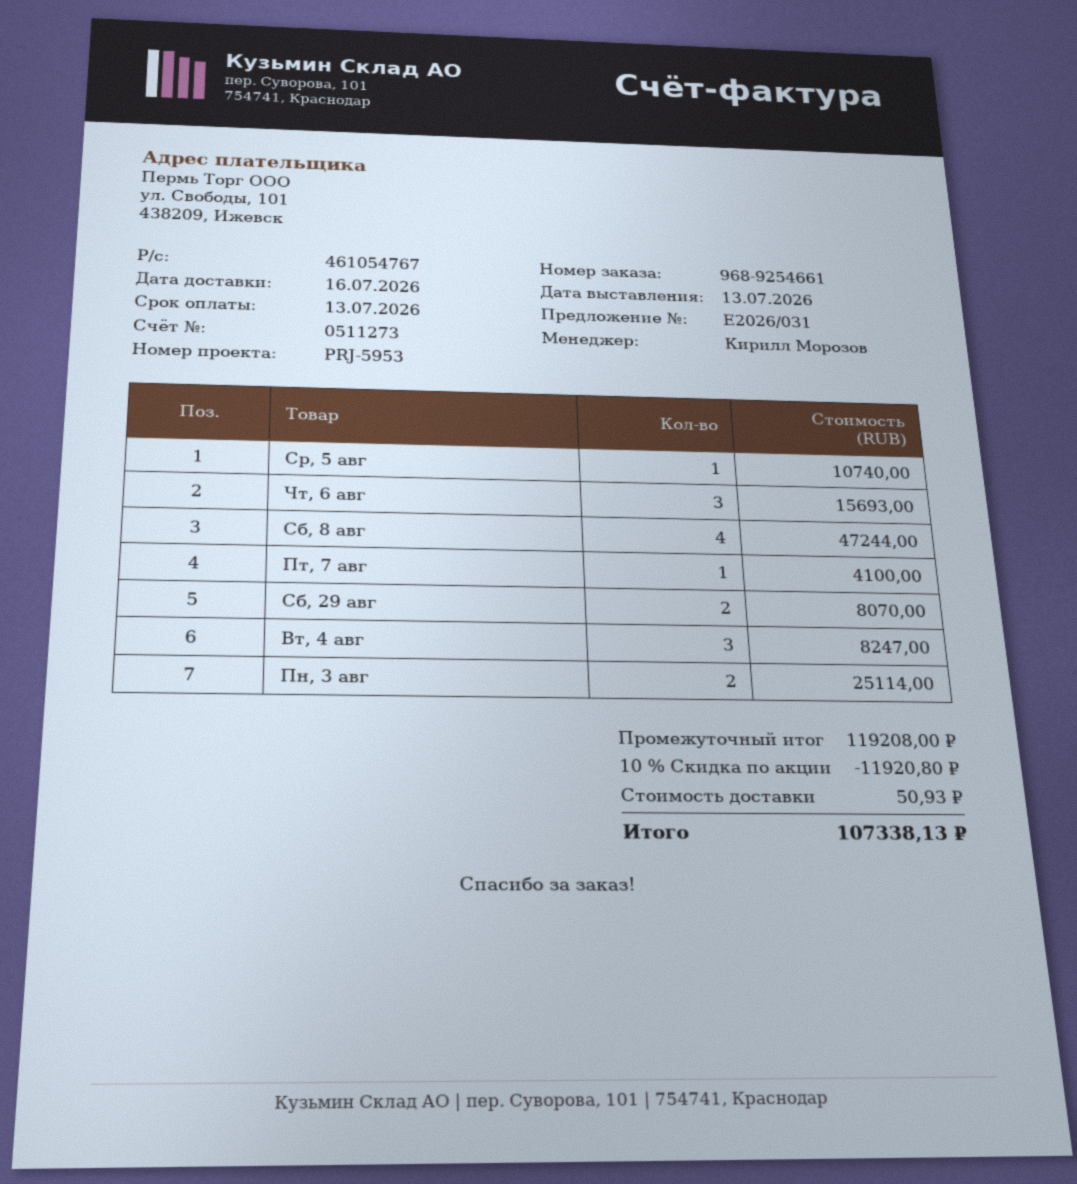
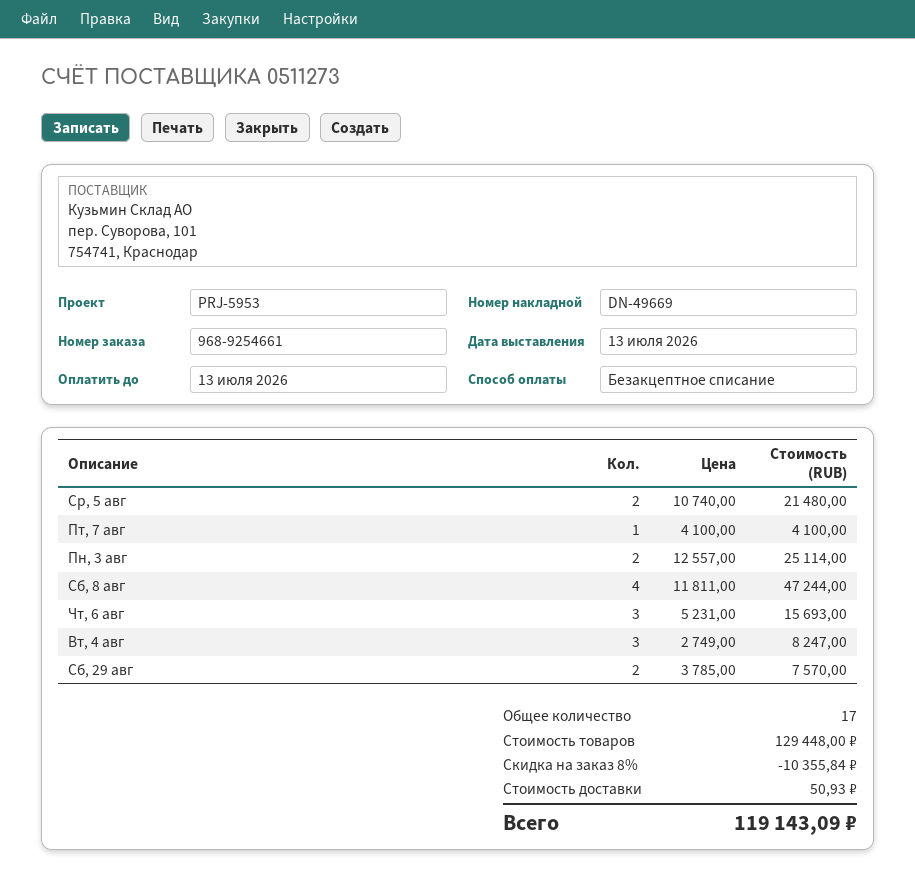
Ср, 5 авг: 1 for 10740.00 -> 2 for 21480.00
Сб, 29 авг: 2 for 8070.00 -> 2 for 7570.00
subtotal: 119208.00 -> 129448.00
discount: 10% = 11920.80 -> 8% = 10355.84
total: 107338.13 -> 119143.09

